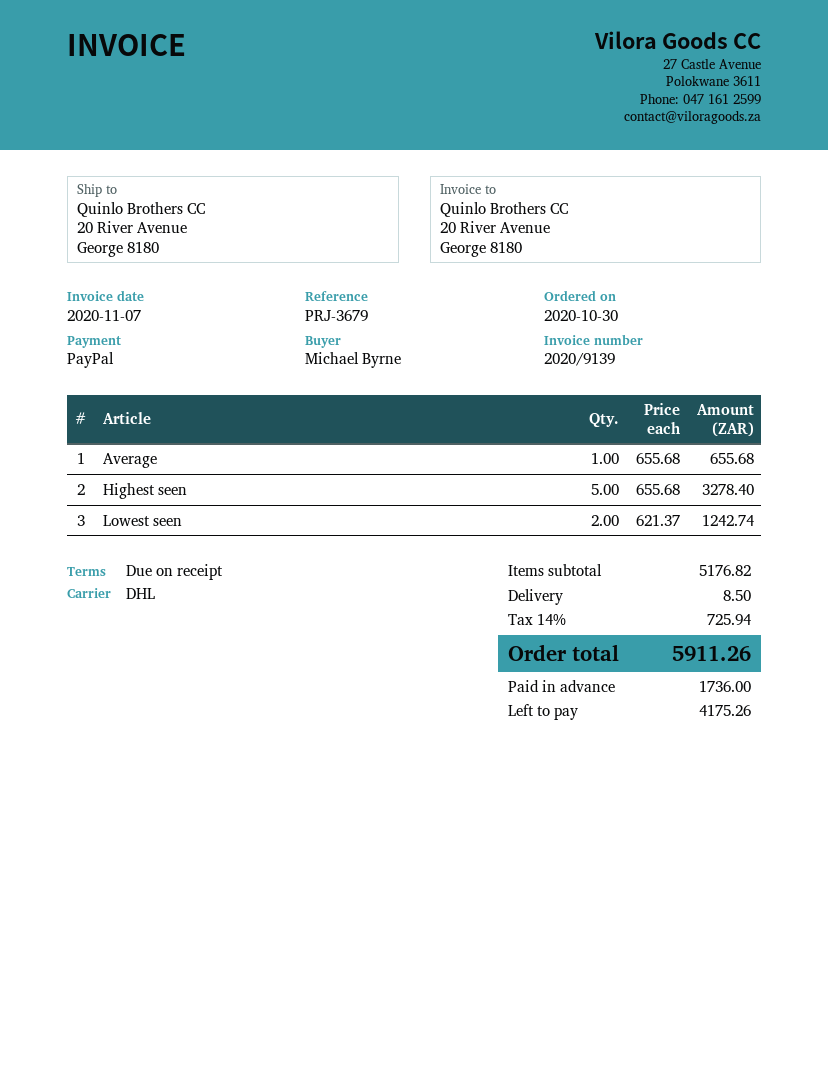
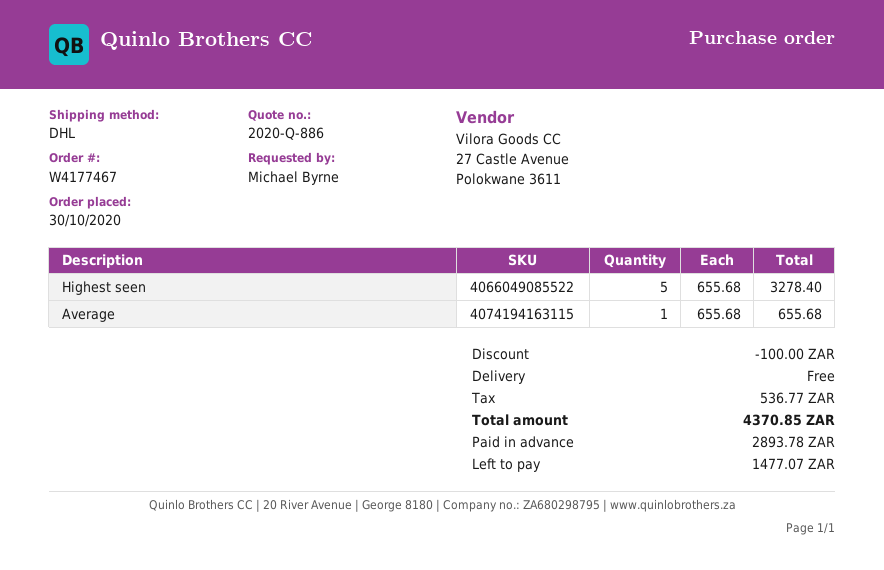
Lowest seen: 2 x 621.37 = 1242.74 -> none
discount: none -> 100.00
shipping: 8.50 -> 0.00
tax: 725.94 -> 536.77
total: 5911.26 -> 4370.85
deposit: 1736.00 -> 2893.78
balance: 4175.26 -> 1477.07

